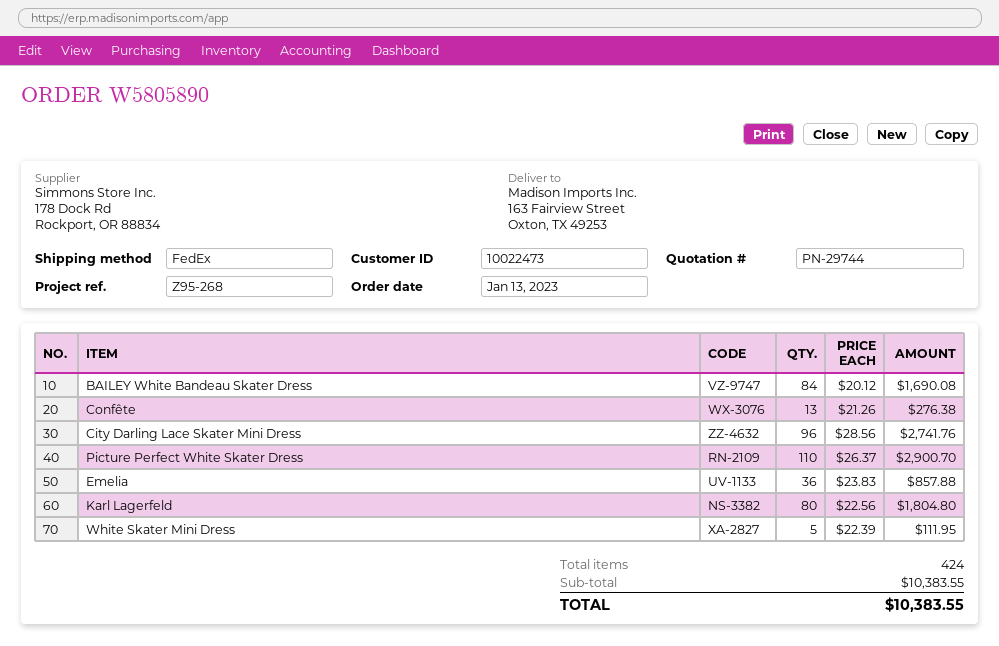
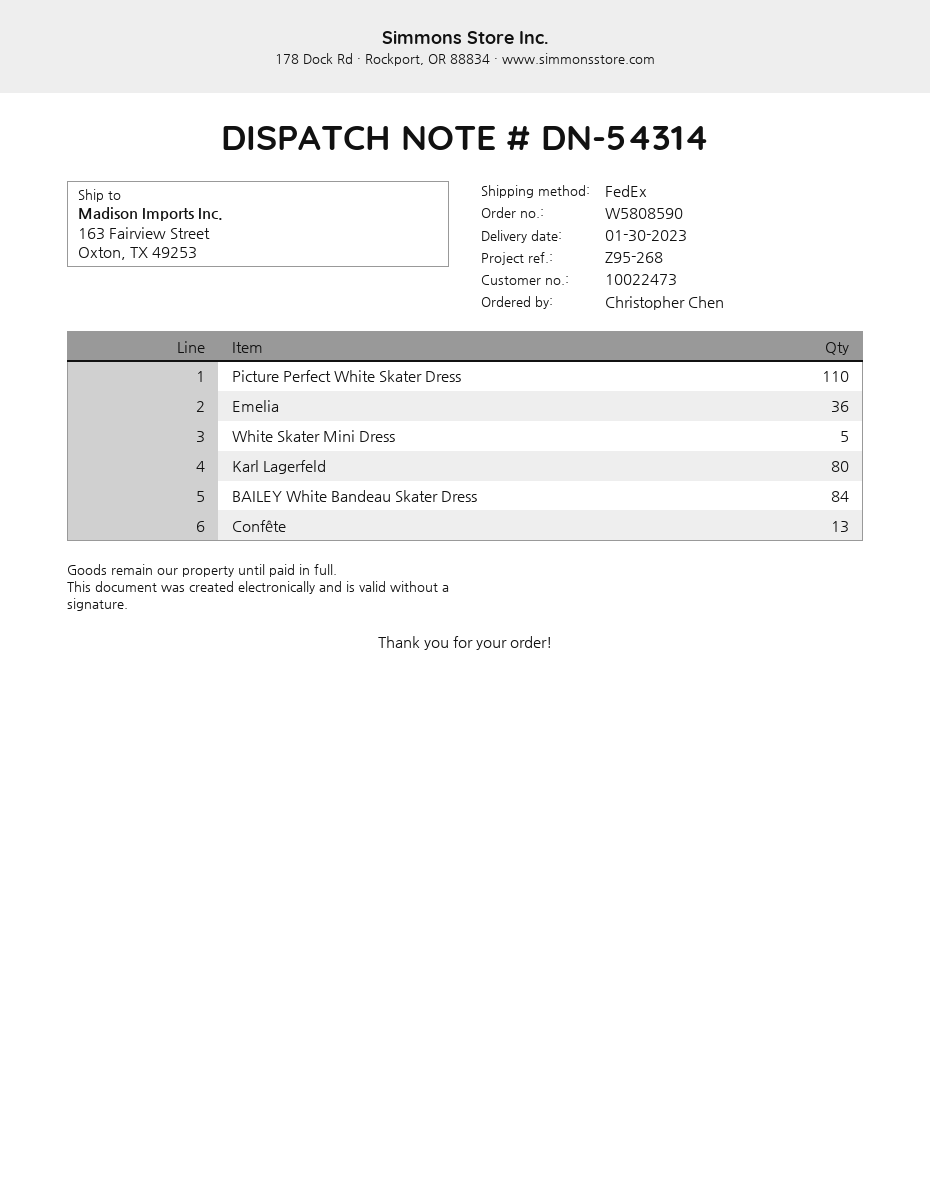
order number: W5805890 -> W5808590
City Darling Lace Skater Mini Dress: 96 -> none

